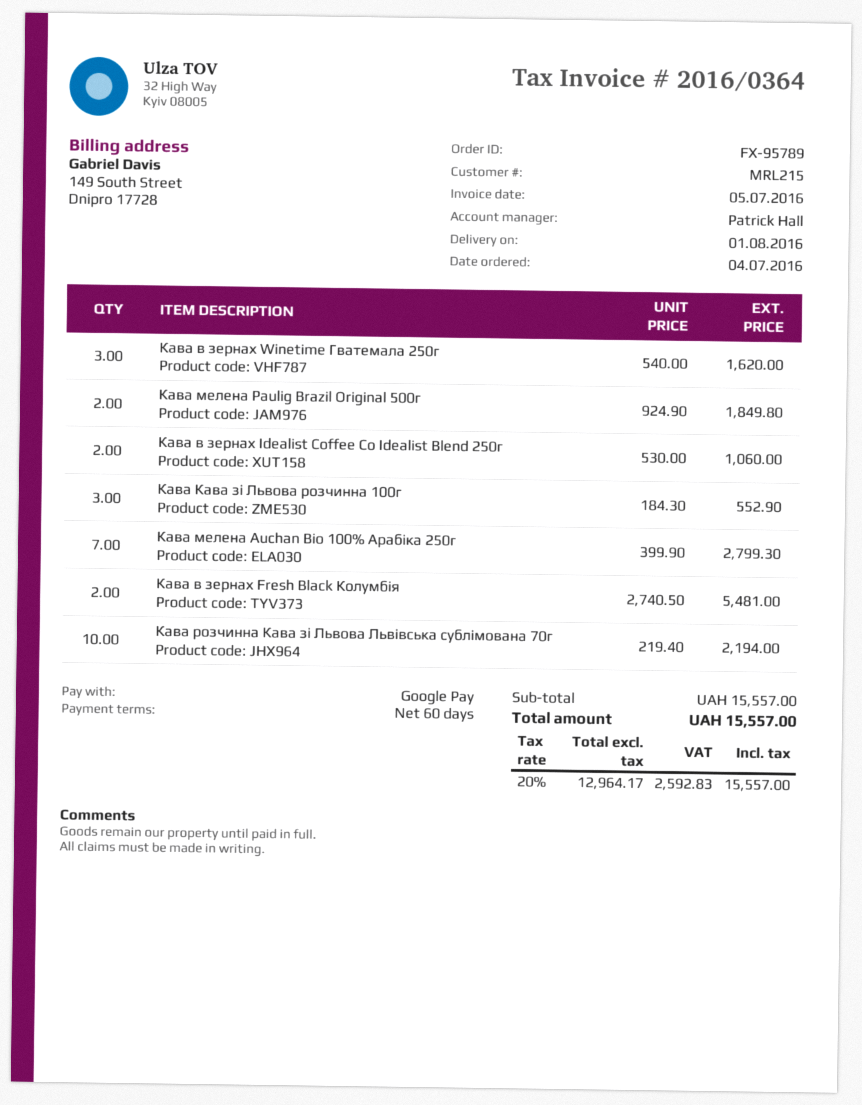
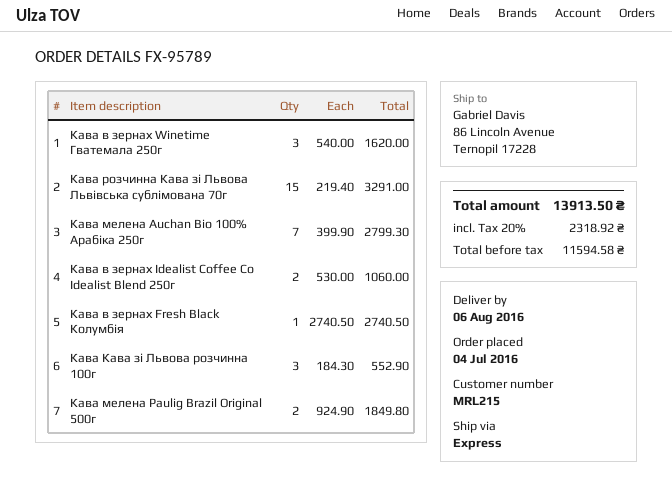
delivery date: 2016-08-01 -> 2016-08-06
Кава в зернах Fresh Black Колумбія: 2 x 2740.50 = 5481.00 -> 1 x 2740.50 = 2740.50
Кава розчинна Кава зі Львова Львівська сублімована 70г: 10 x 219.40 = 2194.00 -> 15 x 219.40 = 3291.00
net: 12964.17 -> 11594.58
tax: 20% = 2592.83 -> 20% = 2318.92
total: 15557.00 -> 13913.50

